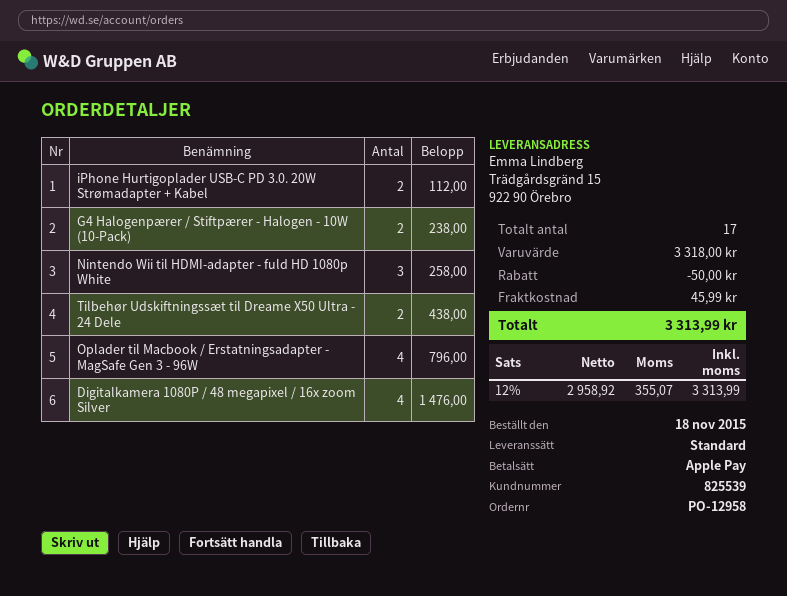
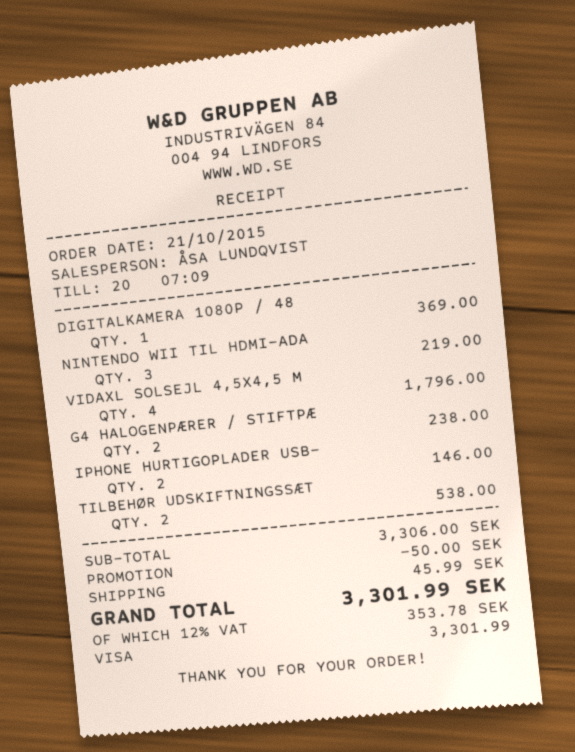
order date: 2015-11-18 -> 2015-10-21
payment method: Apple Pay -> Visa
iPhone Hurtigoplader USB-C PD 3.0. 20W Strømadapter + Kabel: 2 for 112.00 -> 2 for 146.00
Nintendo Wii til HDMI-adapter - fuld HD 1080p White: 3 for 258.00 -> 3 for 219.00
Tilbehør Udskiftningssæt til Dreame X50 Ultra - 24 Dele: 2 for 438.00 -> 2 for 538.00
Oplader til Macbook / Erstatningsadapter - MagSafe Gen 3 - 96W: 4 for 796.00 -> none
Digitalkamera 1080P / 48 megapixel / 16x zoom Silver: 4 for 1476.00 -> 1 for 369.00
VIDAXL SOLSEJL 4,5X4,5 M: none -> 4 for 1796.00
subtotal: 3318.00 -> 3306.00
tax: 12% = 355.07 -> 12% = 353.78
total: 3313.99 -> 3301.99

